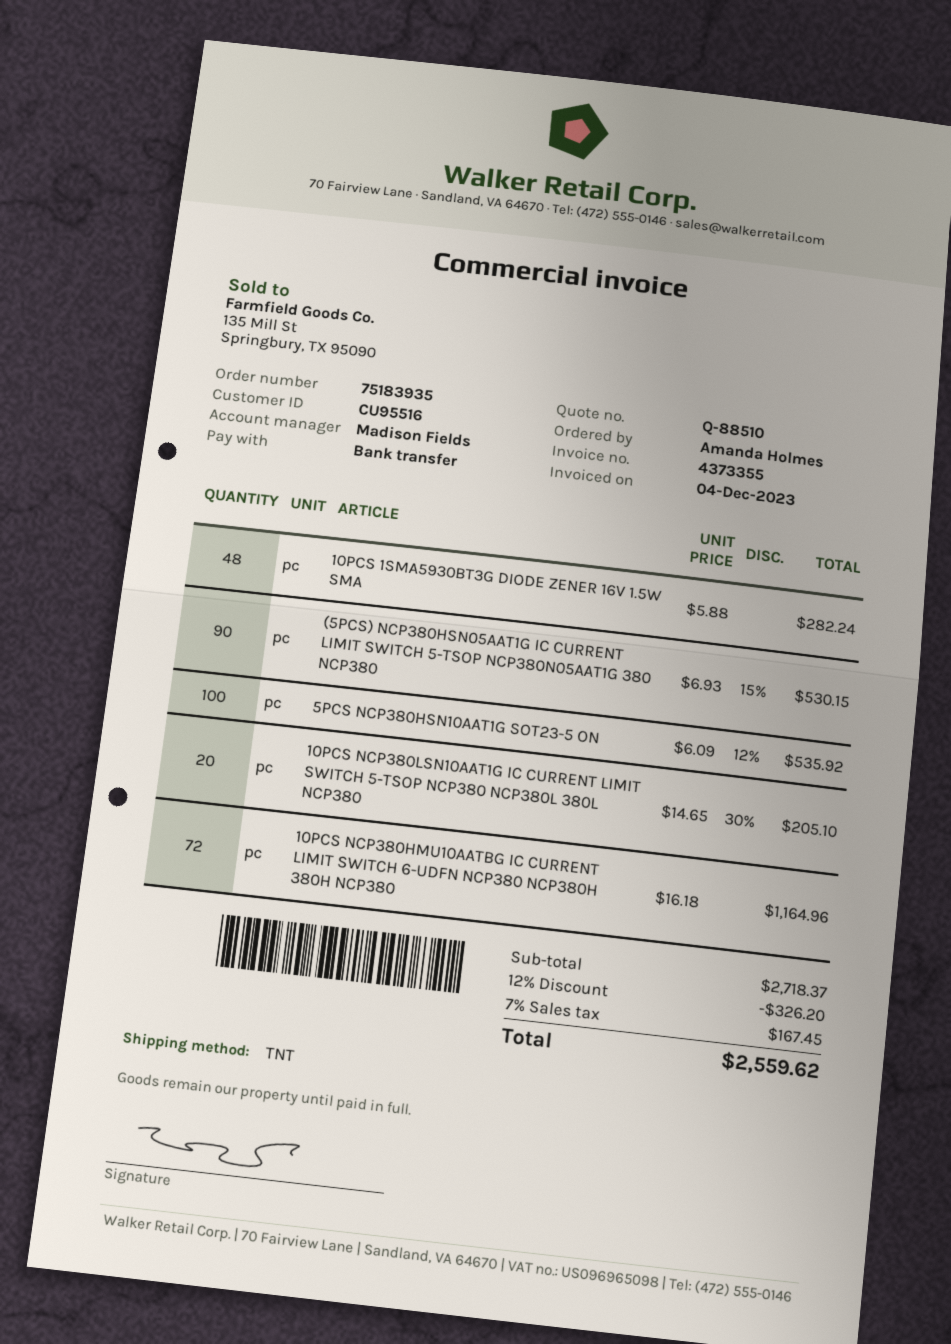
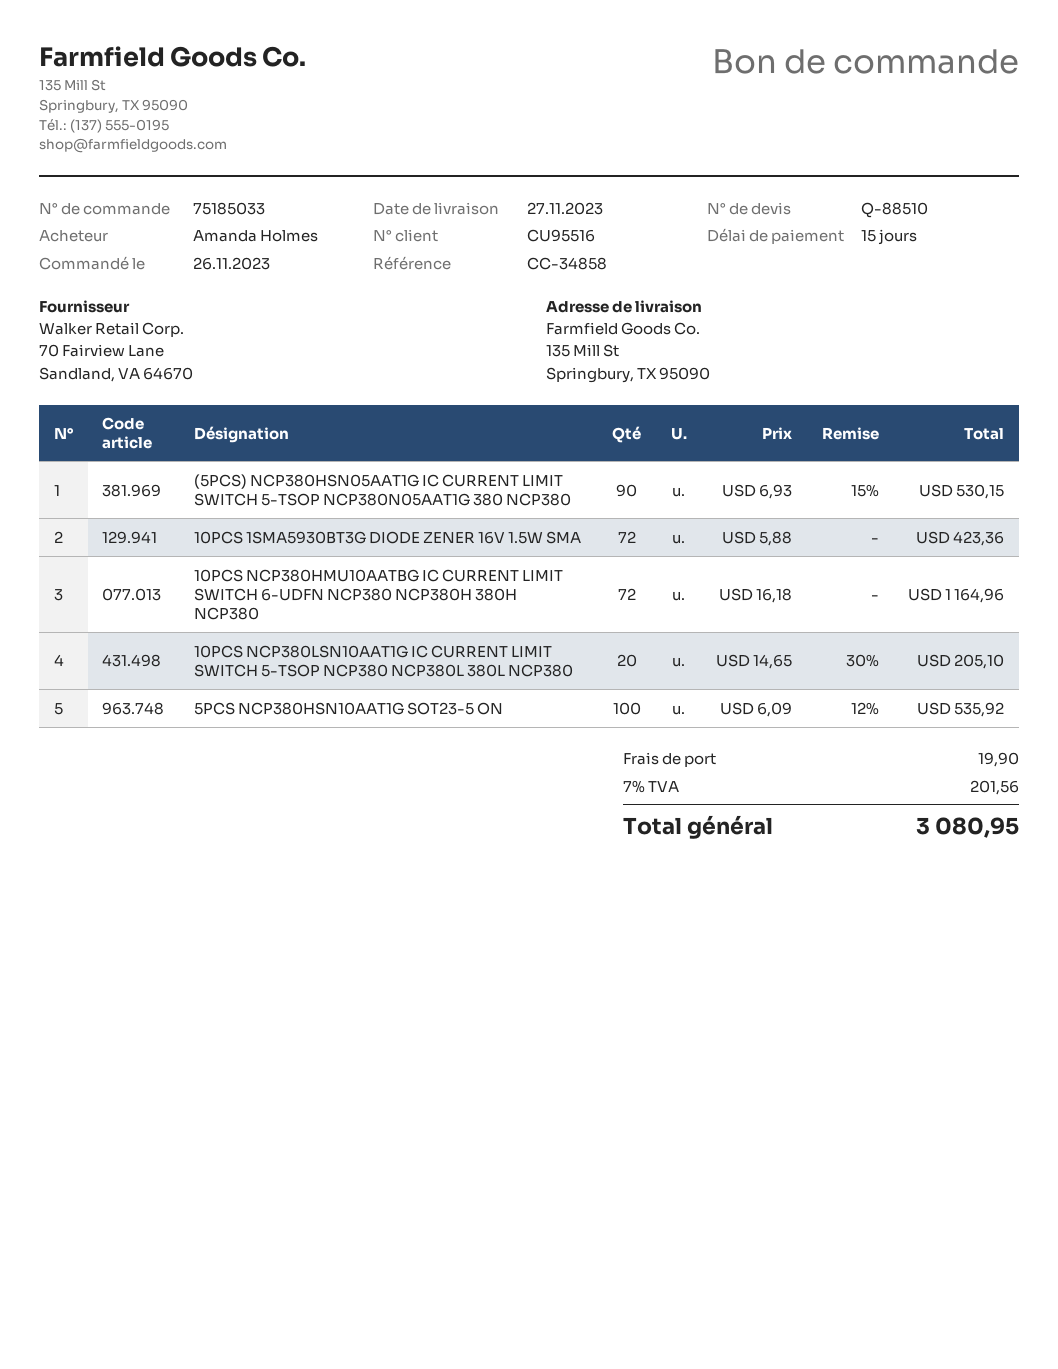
order number: 75183935 -> 75185033
10PCS 1SMA5930BT3G DIODE ZENER 16V 1.5W SMA: 48 x 5.88 = 282.24 -> 72 x 5.88 = 423.36
discount: 12% = 326.20 -> none
shipping: none -> 19.90
tax: 7% = 167.45 -> 7% = 201.56
total: 2559.62 -> 3080.95

